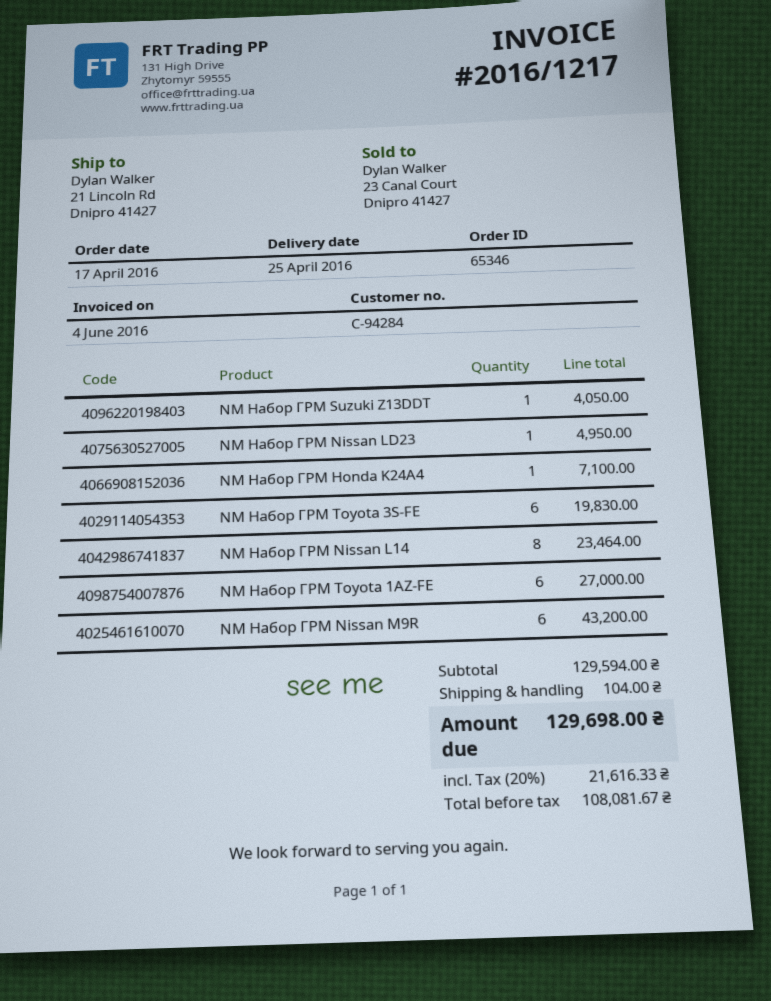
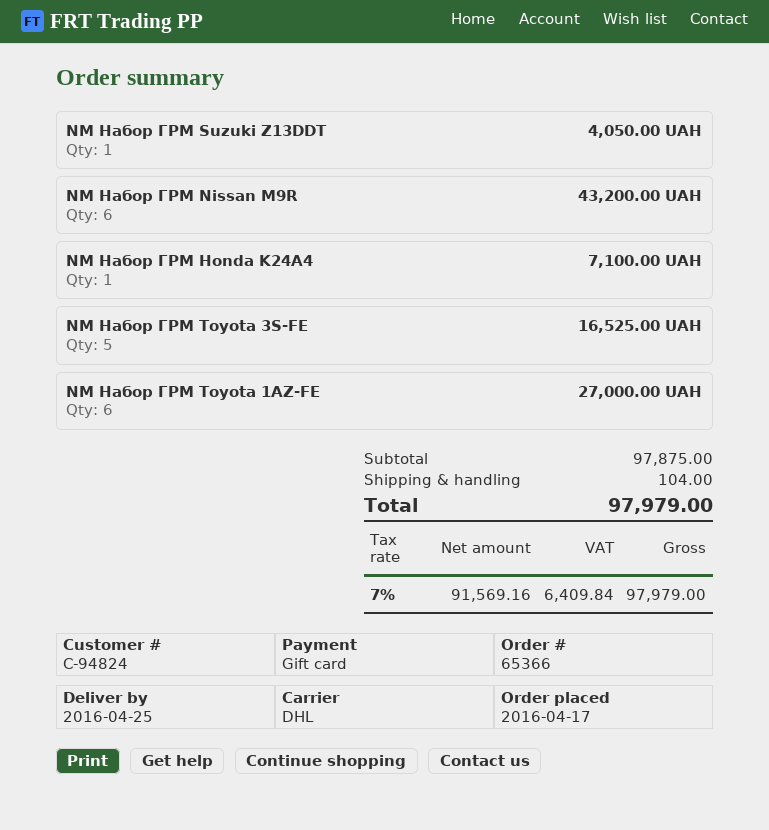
order number: 65346 -> 65366
customer number: C-94284 -> C-94824
NM Набор ГРМ Nissan LD23: 1 for 4950.00 -> none
NM Набор ГРМ Toyota 3S-FE: 6 for 19830.00 -> 5 for 16525.00
NM Набор ГРМ Nissan L14: 8 for 23464.00 -> none
subtotal: 129594.00 -> 97875.00
net: 108081.67 -> 91569.16
tax: 20% = 21616.33 -> 7% = 6409.84
total: 129698.00 -> 97979.00

